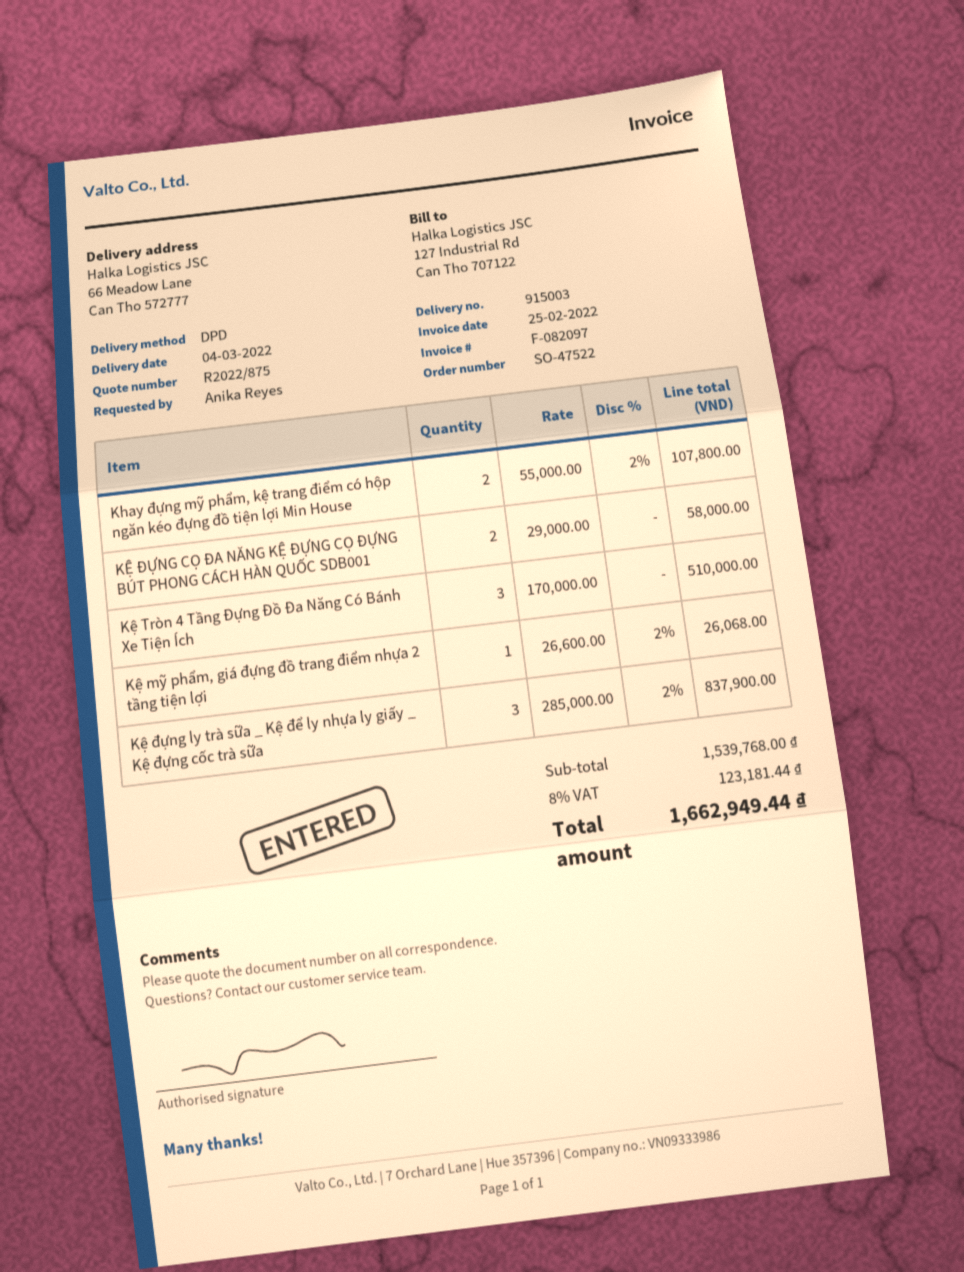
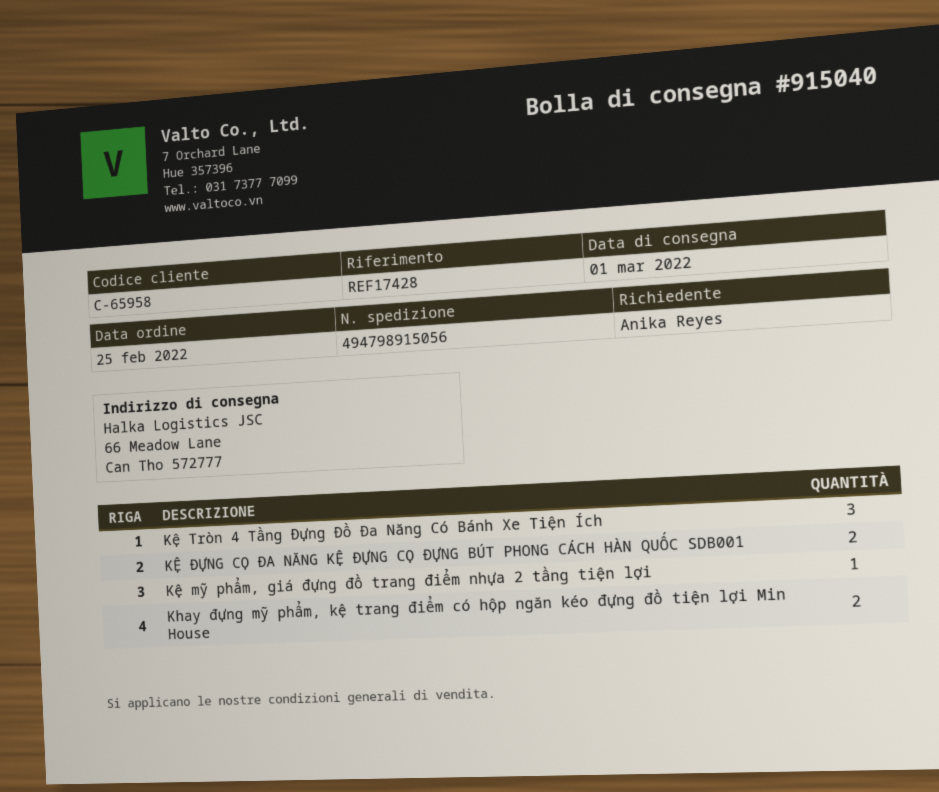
delivery note number: 915003 -> 915040
delivery date: 2022-03-04 -> 2022-03-01
Kệ đựng ly trà sữa _ Kệ để ly nhựa ly giấy _ Kệ đựng cốc trà sữa: 3 -> none

